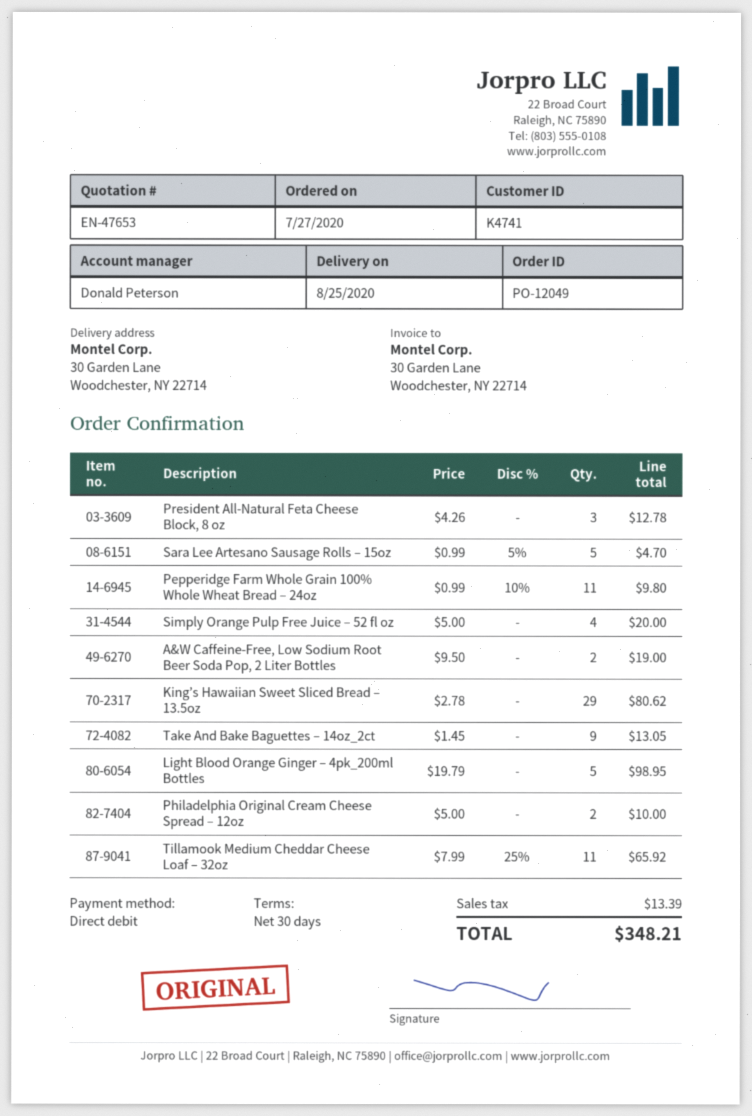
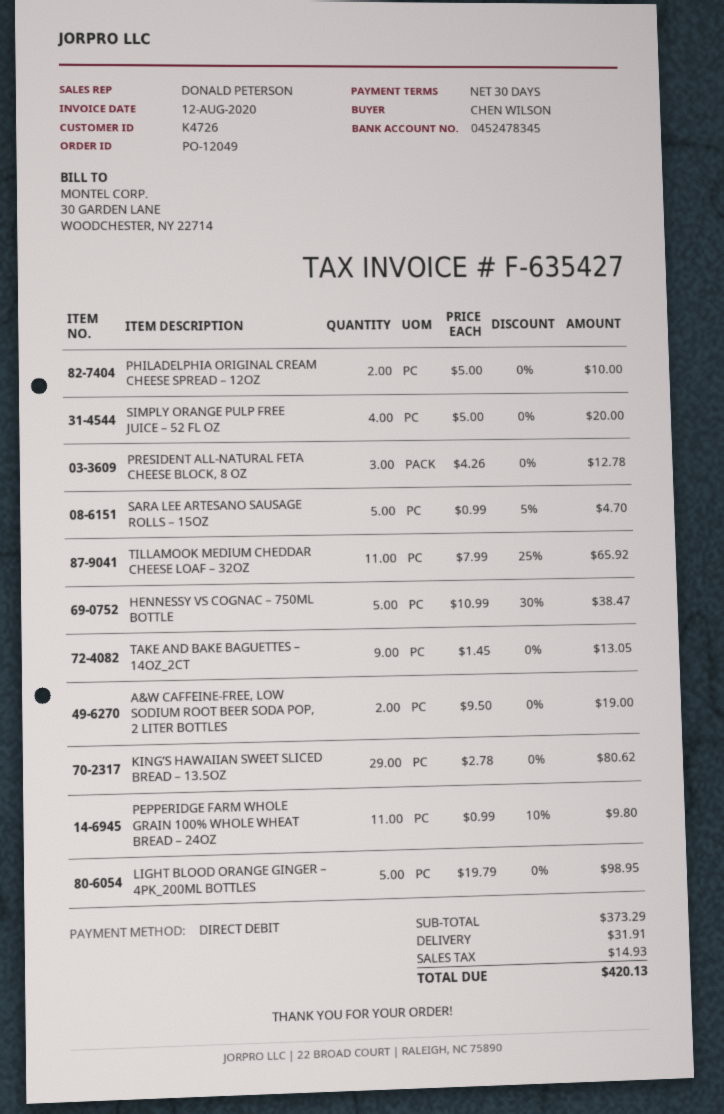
customer number: K4741 -> K4726
HENNESSY VS COGNAC – 750ML BOTTLE: none -> 5 x 10.99 - 30% = 38.47
shipping: none -> 31.91
tax: 13.39 -> 14.93
total: 348.21 -> 420.13

